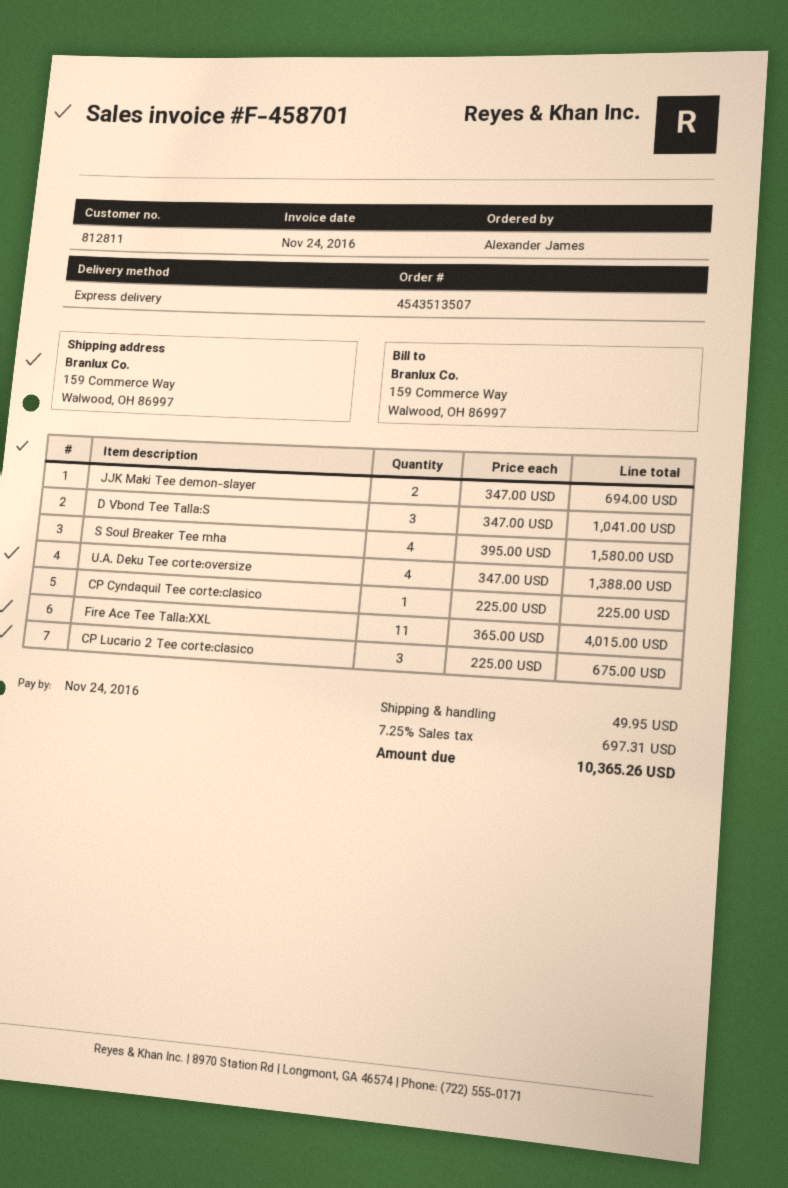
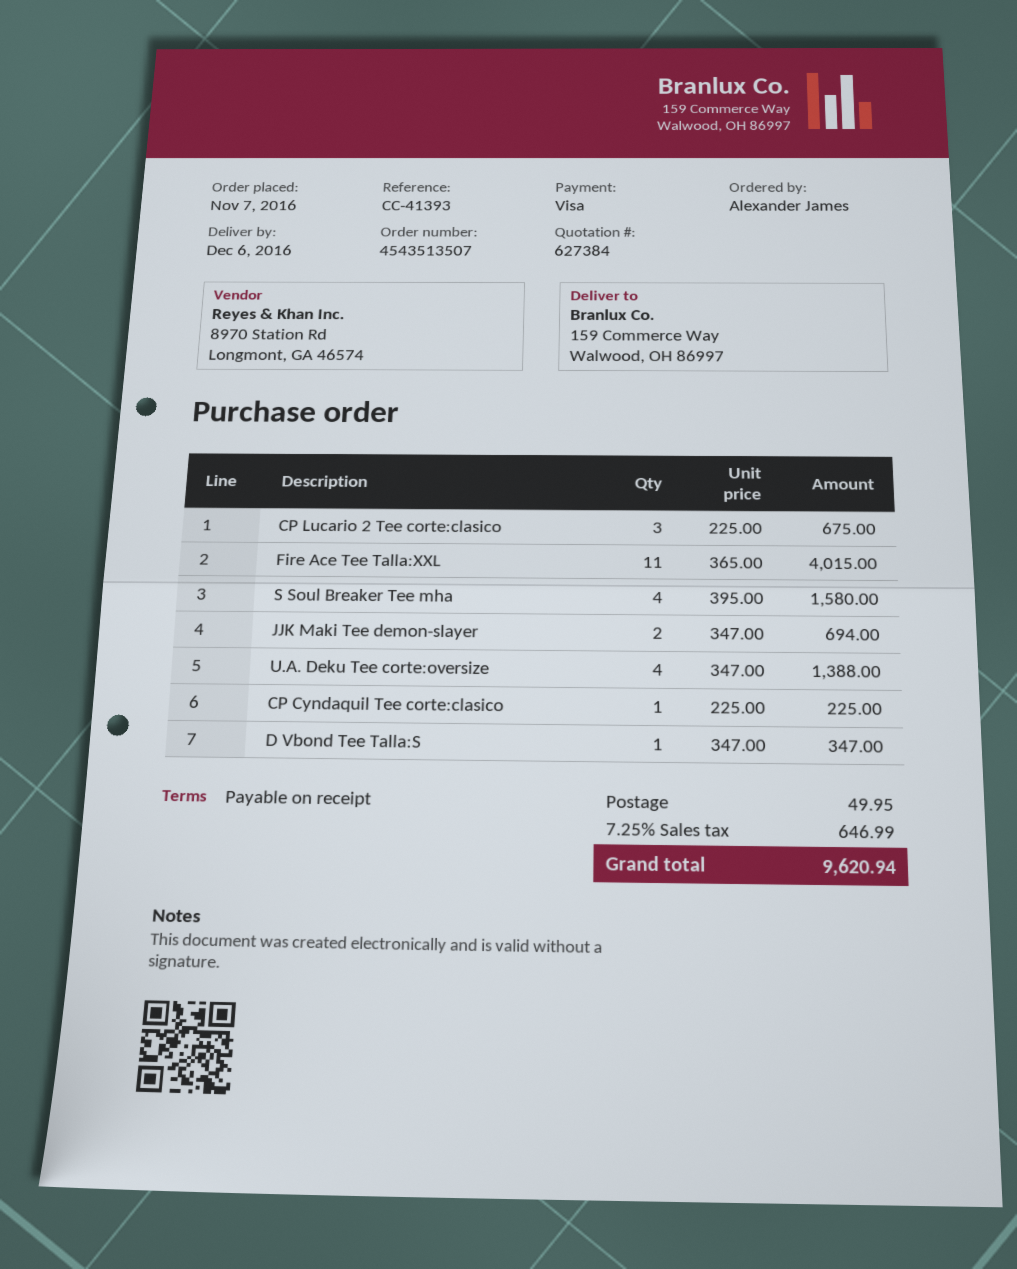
D Vbond Tee Talla:S: 3 x 347.00 = 1041.00 -> 1 x 347.00 = 347.00
tax: 7.25% = 697.31 -> 7.25% = 646.99
total: 10365.26 -> 9620.94

